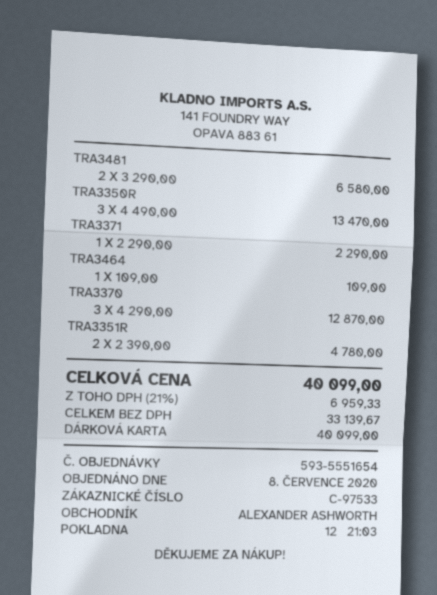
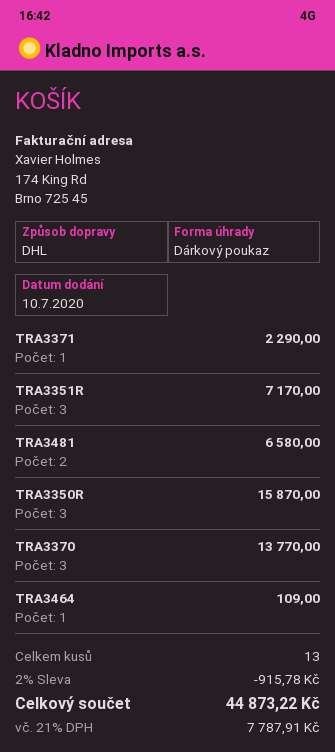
TRA3350R: 3 for 13470.00 -> 3 for 15870.00
TRA3370: 3 for 12870.00 -> 3 for 13770.00
TRA3351R: 2 for 4780.00 -> 3 for 7170.00
discount: none -> 2% = 915.78
tax: 21% = 6959.33 -> 21% = 7787.91
total: 40099.00 -> 44873.22

